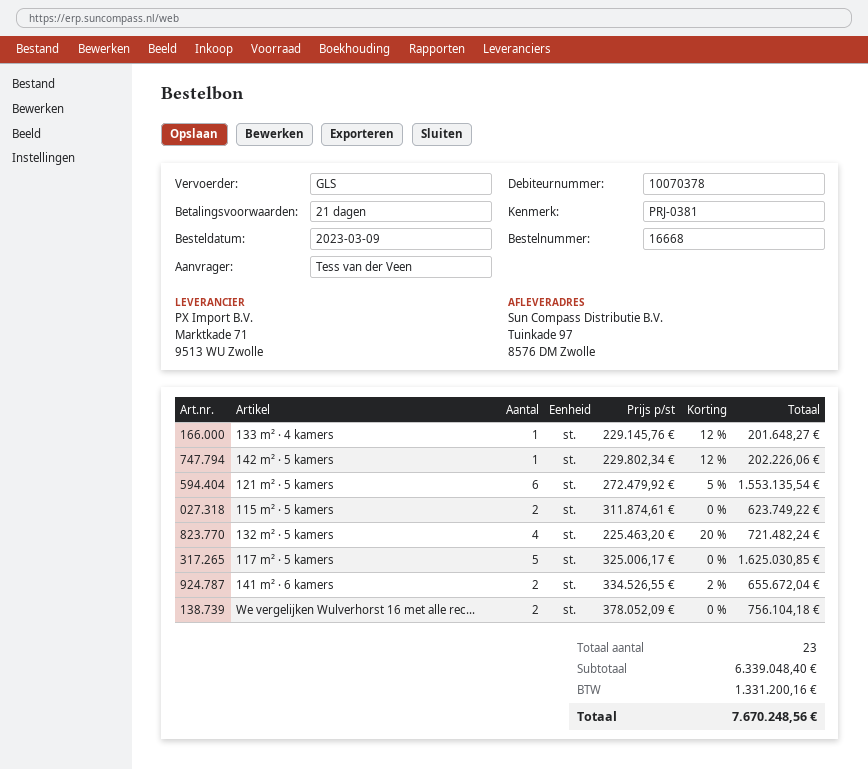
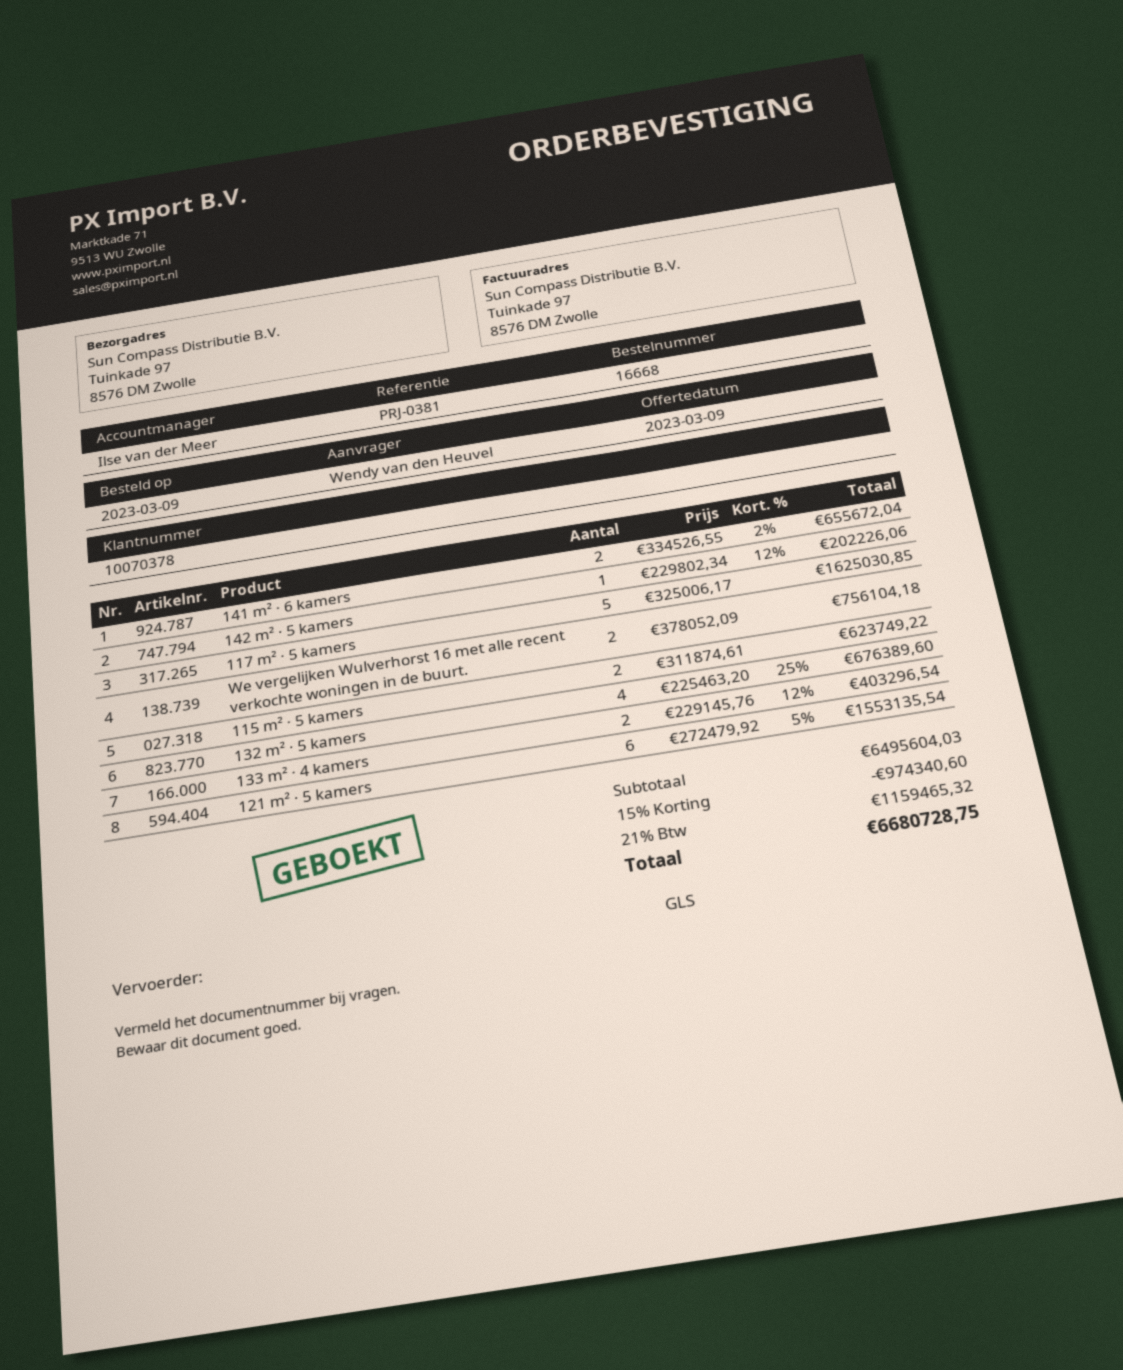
ordered by: Tess van der Veen -> Wendy van den Heuvel
133 m² · 4 kamers: 1 x 229145.76 - 12% = 201648.27 -> 2 x 229145.76 - 12% = 403296.54
132 m² · 5 kamers: 4 x 225463.20 - 20% = 721482.24 -> 4 x 225463.20 - 25% = 676389.60
subtotal: 6339048.40 -> 6495604.03
discount: none -> 15% = 974340.60
tax: 1331200.16 -> 1159465.32
total: 7670248.56 -> 6680728.75

